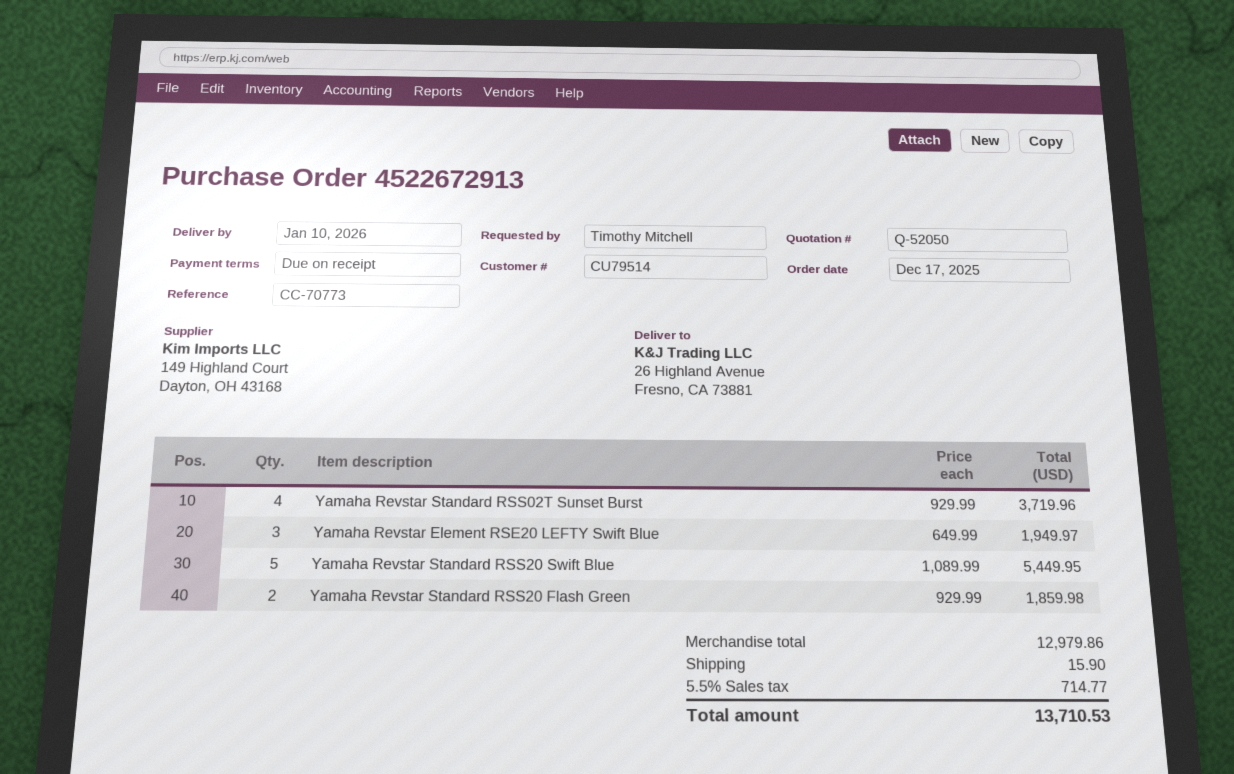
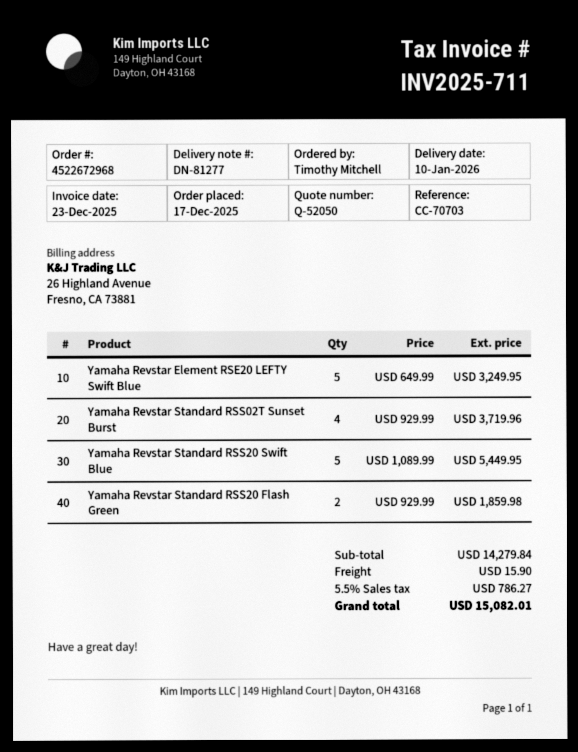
order number: 4522672913 -> 4522672968
reference: CC-70773 -> CC-70703
Yamaha Revstar Element RSE20 LEFTY Swift Blue: 3 x 649.99 = 1949.97 -> 5 x 649.99 = 3249.95
subtotal: 12979.86 -> 14279.84
tax: 5.5% = 714.77 -> 5.5% = 786.27
total: 13710.53 -> 15082.01

